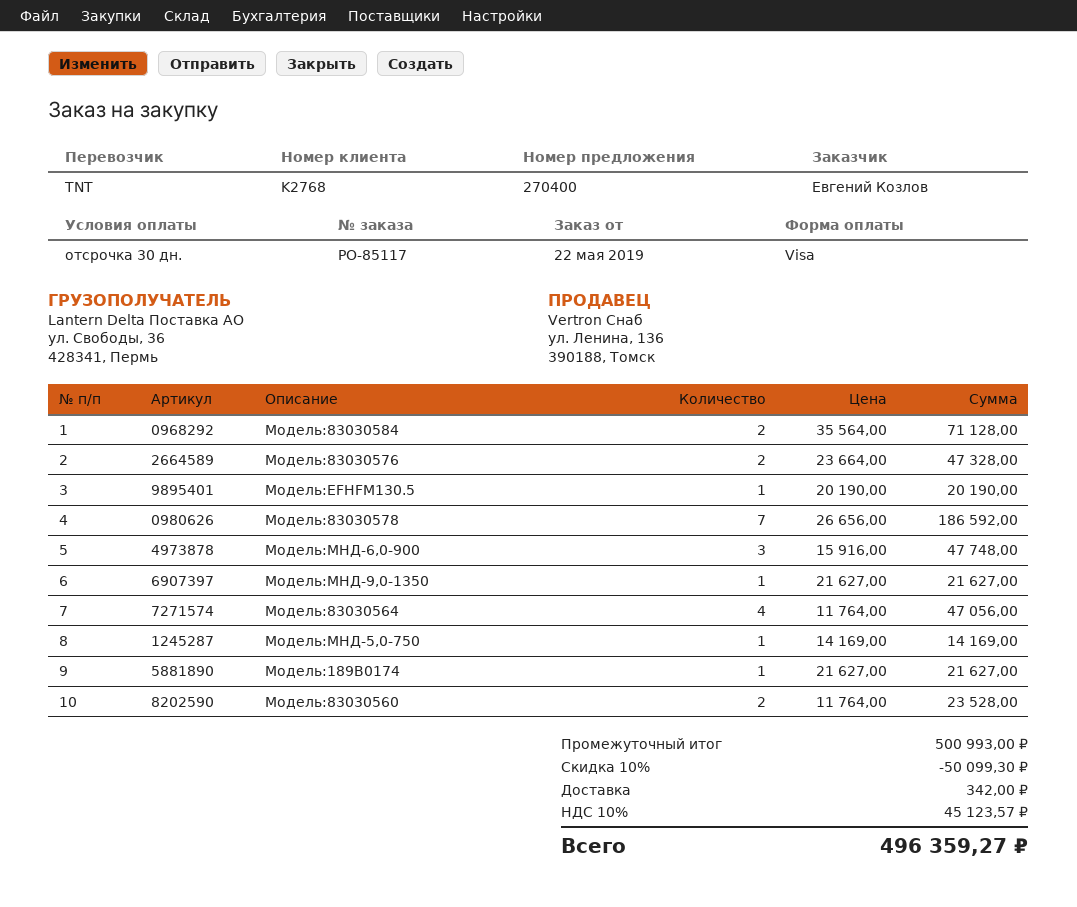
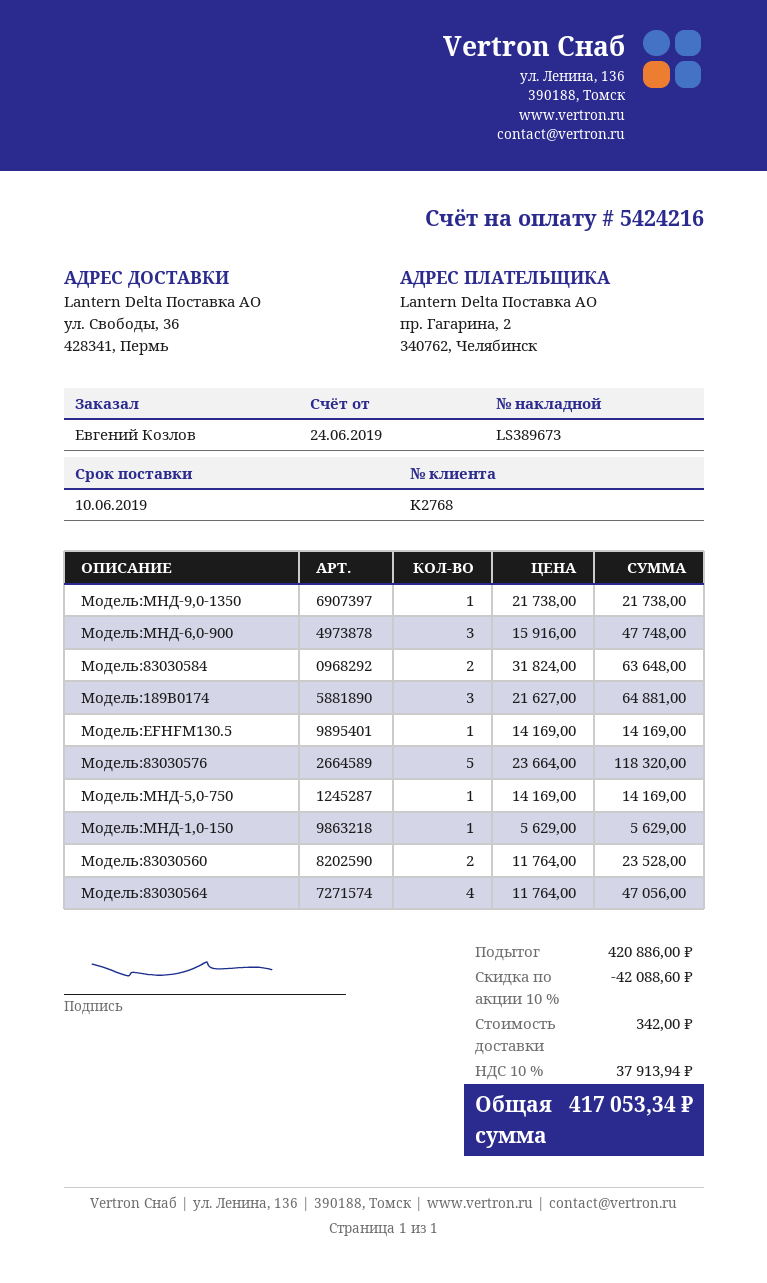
Модель:83030584: 2 x 35564.00 = 71128.00 -> 2 x 31824.00 = 63648.00
Модель:83030576: 2 x 23664.00 = 47328.00 -> 5 x 23664.00 = 118320.00
Модель:EFHFM130.5: 1 x 20190.00 = 20190.00 -> 1 x 14169.00 = 14169.00
Модель:83030578: 7 x 26656.00 = 186592.00 -> none
Модель:МНД-9,0-1350: 1 x 21627.00 = 21627.00 -> 1 x 21738.00 = 21738.00
Модель:189B0174: 1 x 21627.00 = 21627.00 -> 3 x 21627.00 = 64881.00
Модель:МНД-1,0-150: none -> 1 x 5629.00 = 5629.00
subtotal: 500993.00 -> 420886.00
discount: 10% = 50099.30 -> 10% = 42088.60
tax: 10% = 45123.57 -> 10% = 37913.94
total: 496359.27 -> 417053.34

